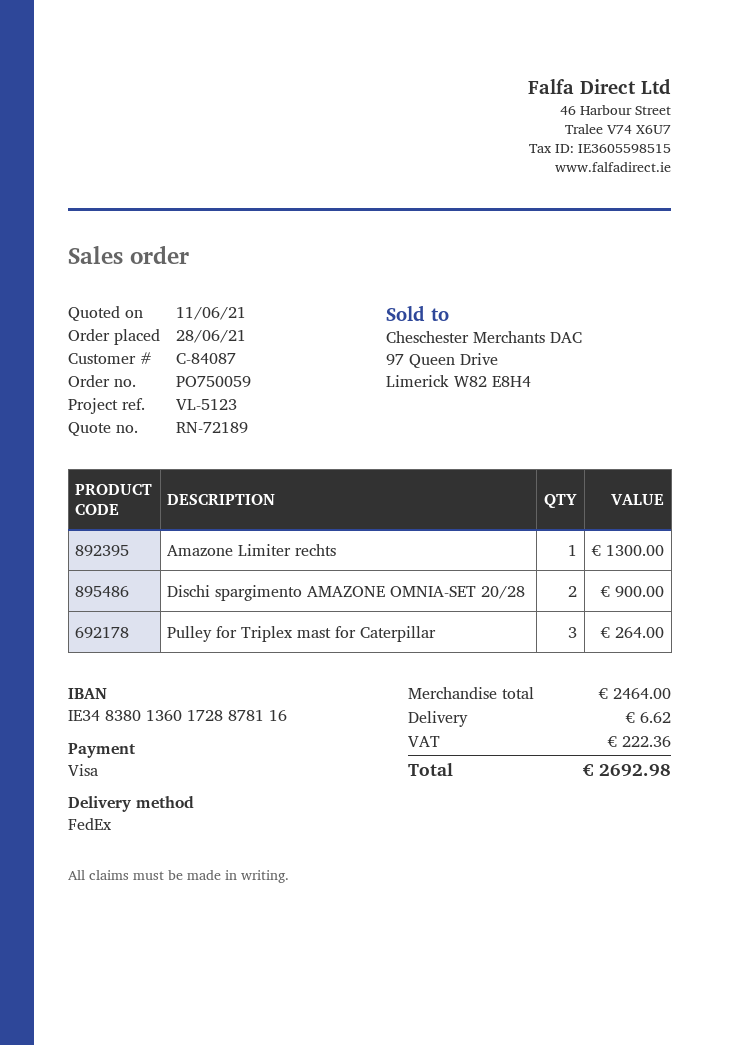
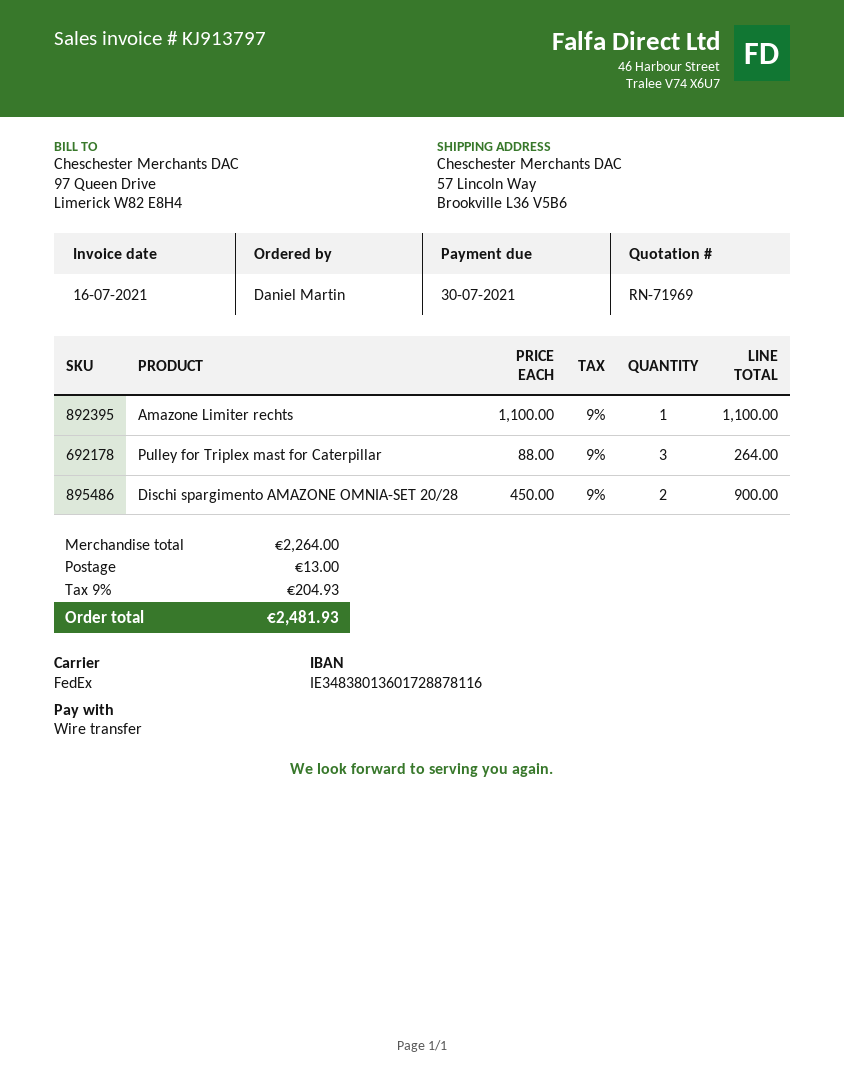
quote number: RN-72189 -> RN-71969
payment method: Visa -> bank transfer
Amazone Limiter rechts: 1 for 1300.00 -> 1 for 1100.00
subtotal: 2464.00 -> 2264.00
shipping: 6.62 -> 13.00
tax: 222.36 -> 204.93
total: 2692.98 -> 2481.93

